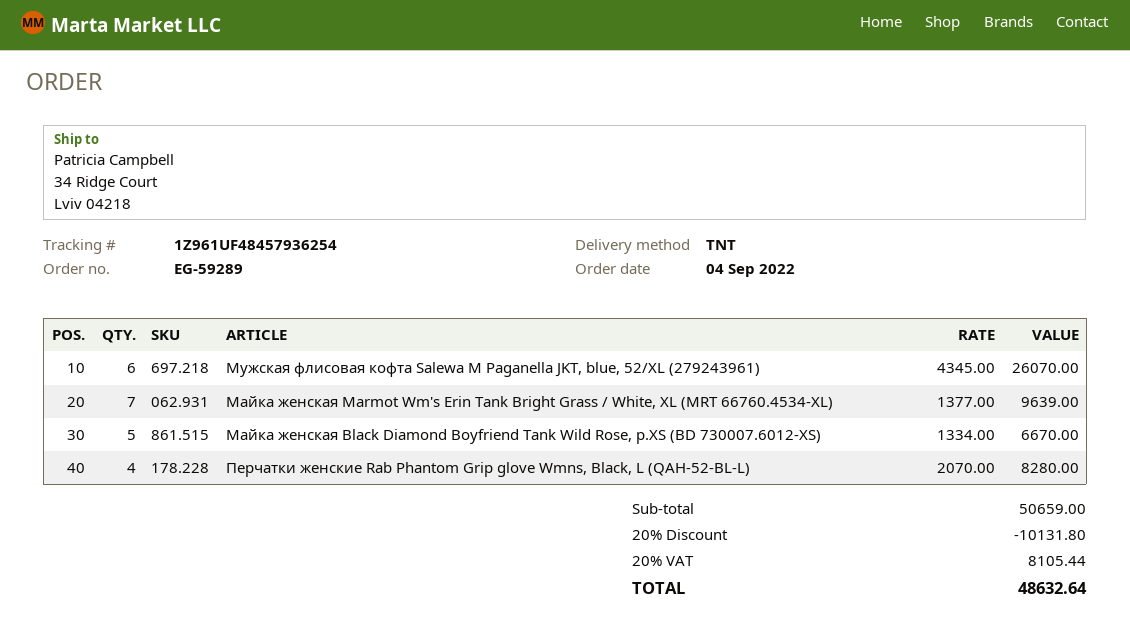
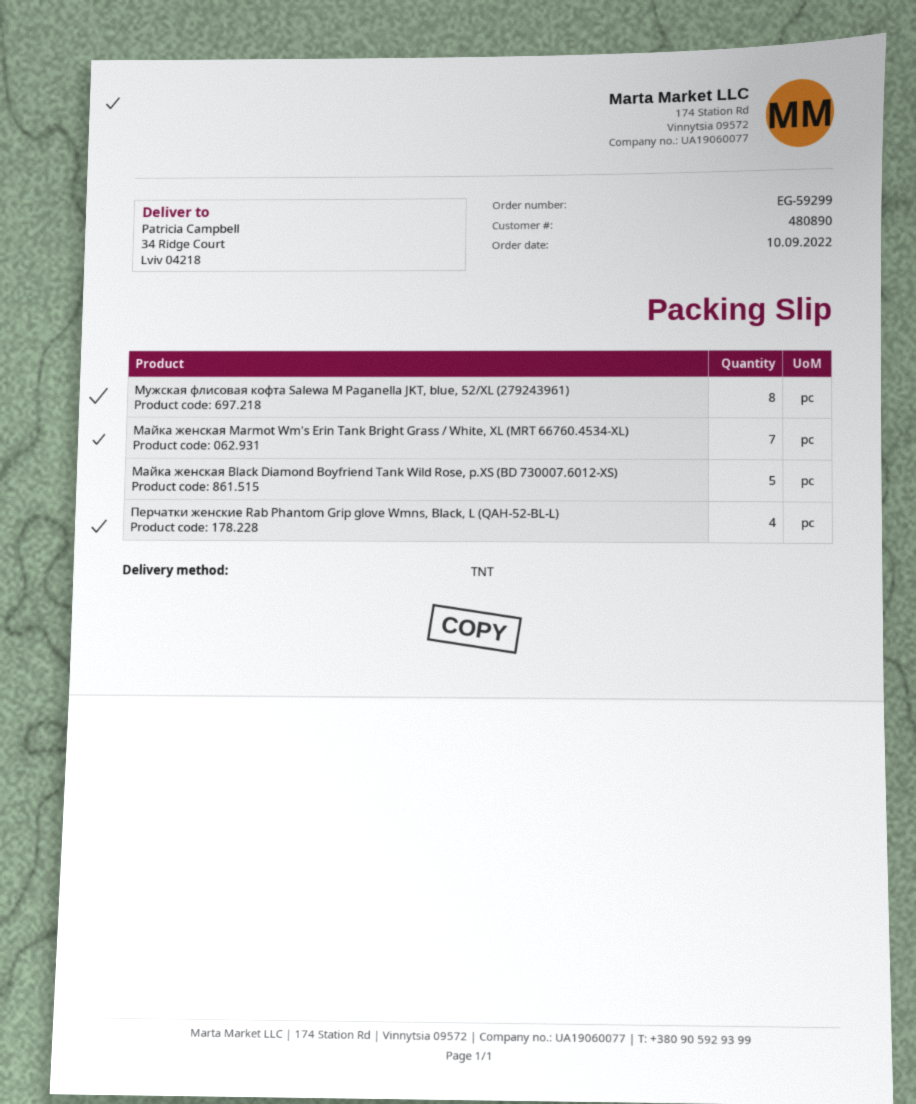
order number: EG-59289 -> EG-59299
order date: 2022-09-04 -> 2022-09-10
Мужская флисовая кофта Salewa M Paganella JKT, blue, 52/XL (279243961): 6 -> 8

